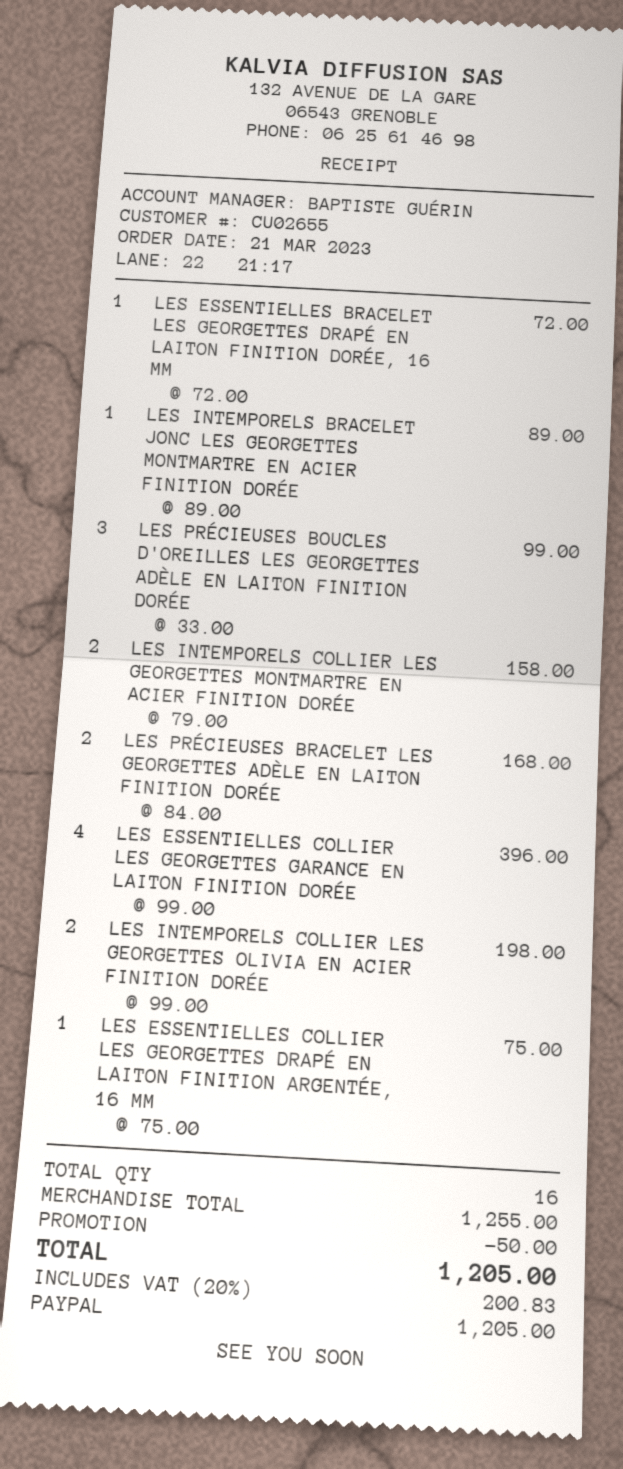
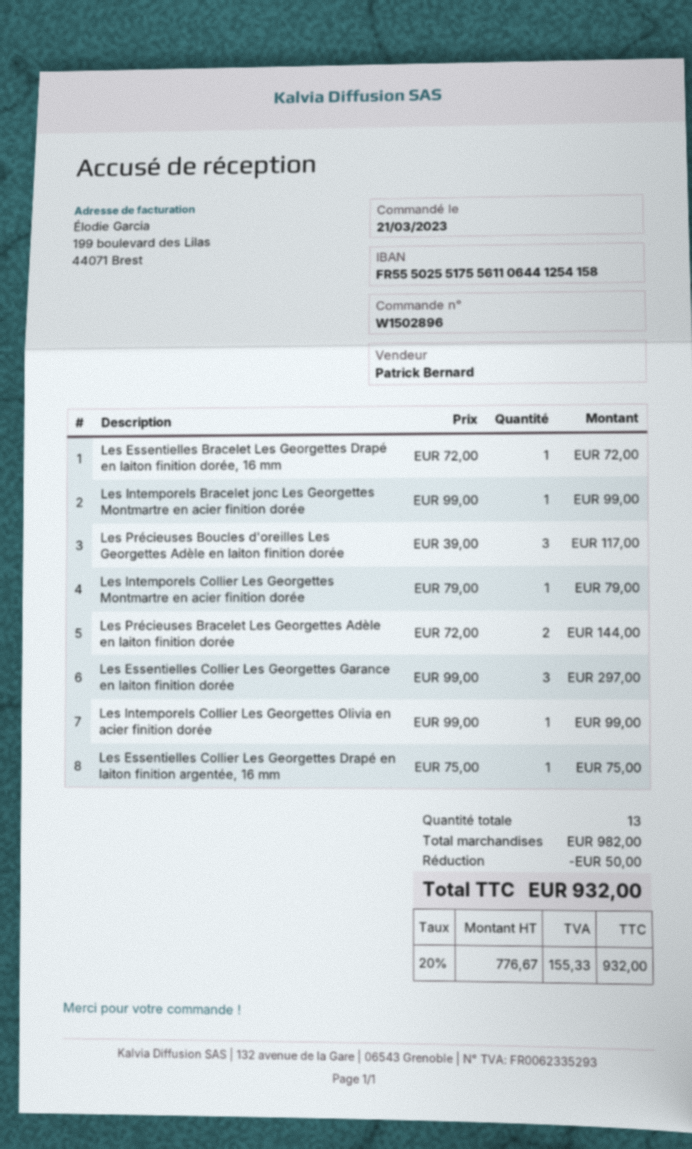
sales rep: BAPTISTE GUÉRIN -> Patrick Bernard
LES INTEMPORELS BRACELET JONC LES GEORGETTES MONTMARTRE EN ACIER FINITION DORÉE: 1 x 89.00 = 89.00 -> 1 x 99.00 = 99.00
LES PRÉCIEUSES BOUCLES D'OREILLES LES GEORGETTES ADÈLE EN LAITON FINITION DORÉE: 3 x 33.00 = 99.00 -> 3 x 39.00 = 117.00
LES INTEMPORELS COLLIER LES GEORGETTES MONTMARTRE EN ACIER FINITION DORÉE: 2 x 79.00 = 158.00 -> 1 x 79.00 = 79.00
LES PRÉCIEUSES BRACELET LES GEORGETTES ADÈLE EN LAITON FINITION DORÉE: 2 x 84.00 = 168.00 -> 2 x 72.00 = 144.00
LES ESSENTIELLES COLLIER LES GEORGETTES GARANCE EN LAITON FINITION DORÉE: 4 x 99.00 = 396.00 -> 3 x 99.00 = 297.00
LES INTEMPORELS COLLIER LES GEORGETTES OLIVIA EN ACIER FINITION DORÉE: 2 x 99.00 = 198.00 -> 1 x 99.00 = 99.00
total quantity: 16 -> 13
subtotal: 1255.00 -> 982.00
tax: 20% = 200.83 -> 20% = 155.33
total: 1205.00 -> 932.00

